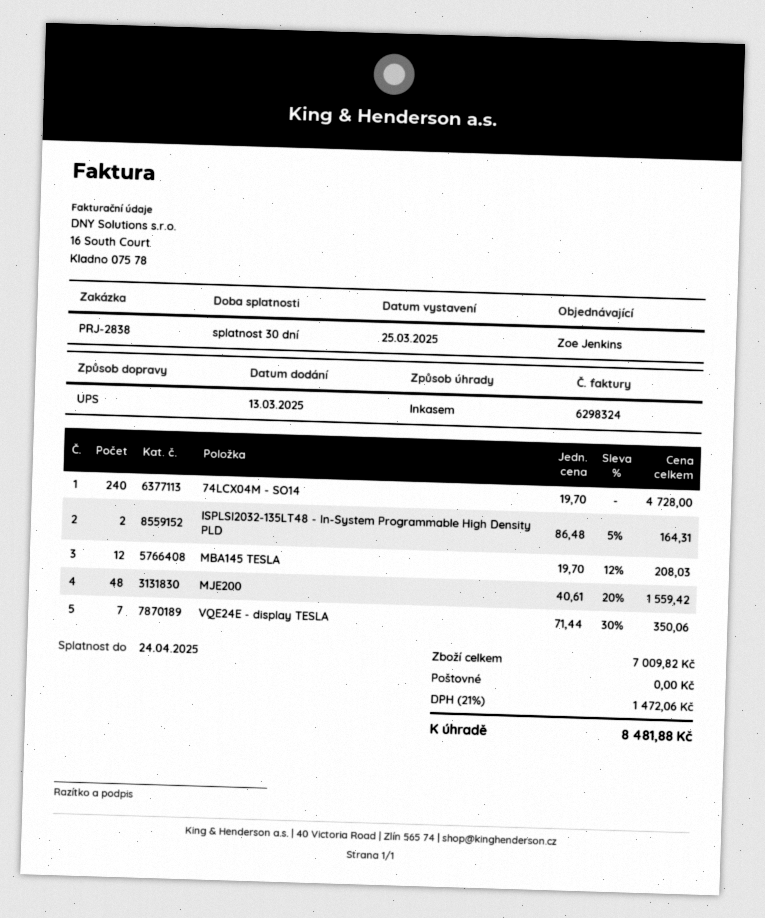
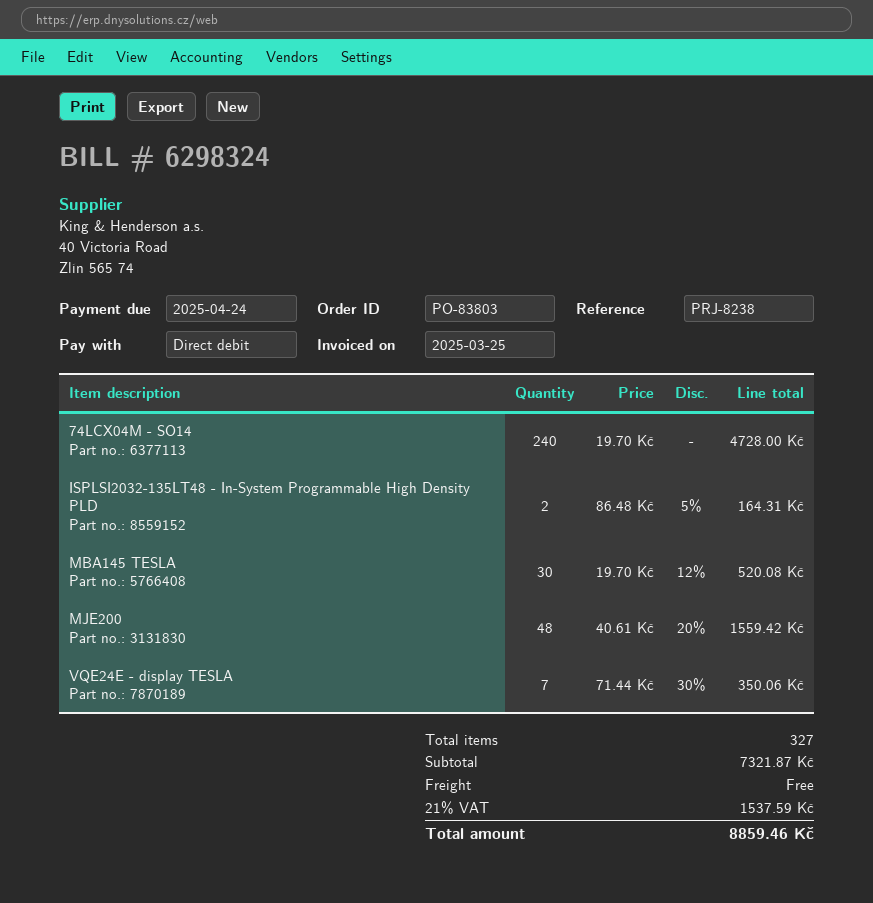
reference: PRJ-2838 -> PRJ-8238
MBA145 TESLA: 12 x 19.70 - 12% = 208.03 -> 30 x 19.70 - 12% = 520.08
subtotal: 7009.82 -> 7321.87
tax: 21% = 1472.06 -> 21% = 1537.59
total: 8481.88 -> 8859.46

